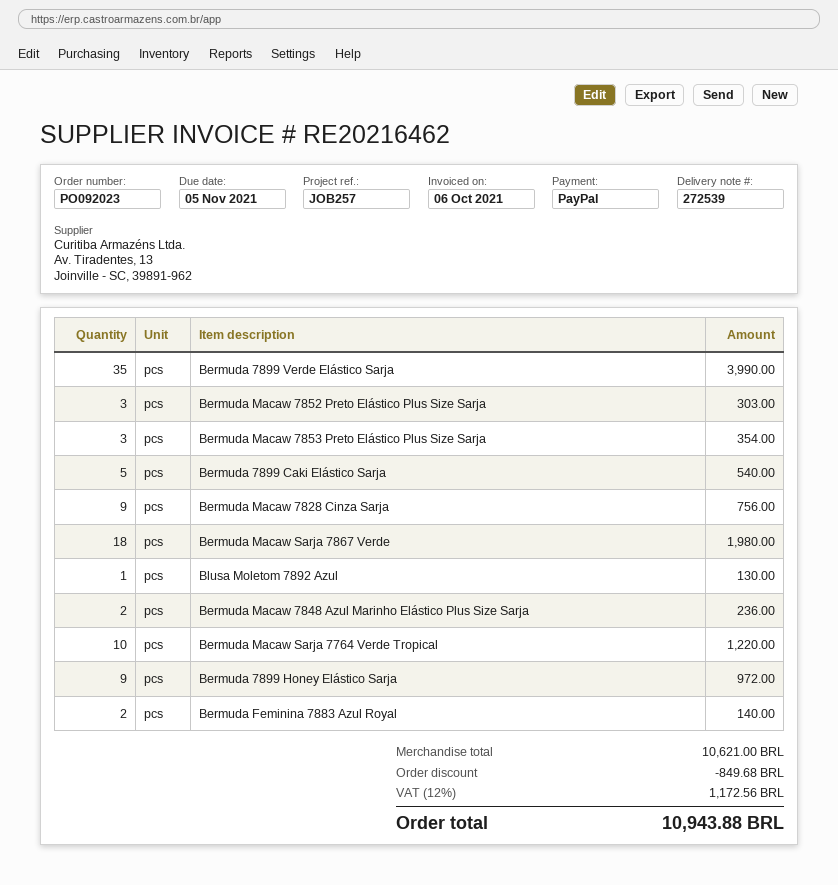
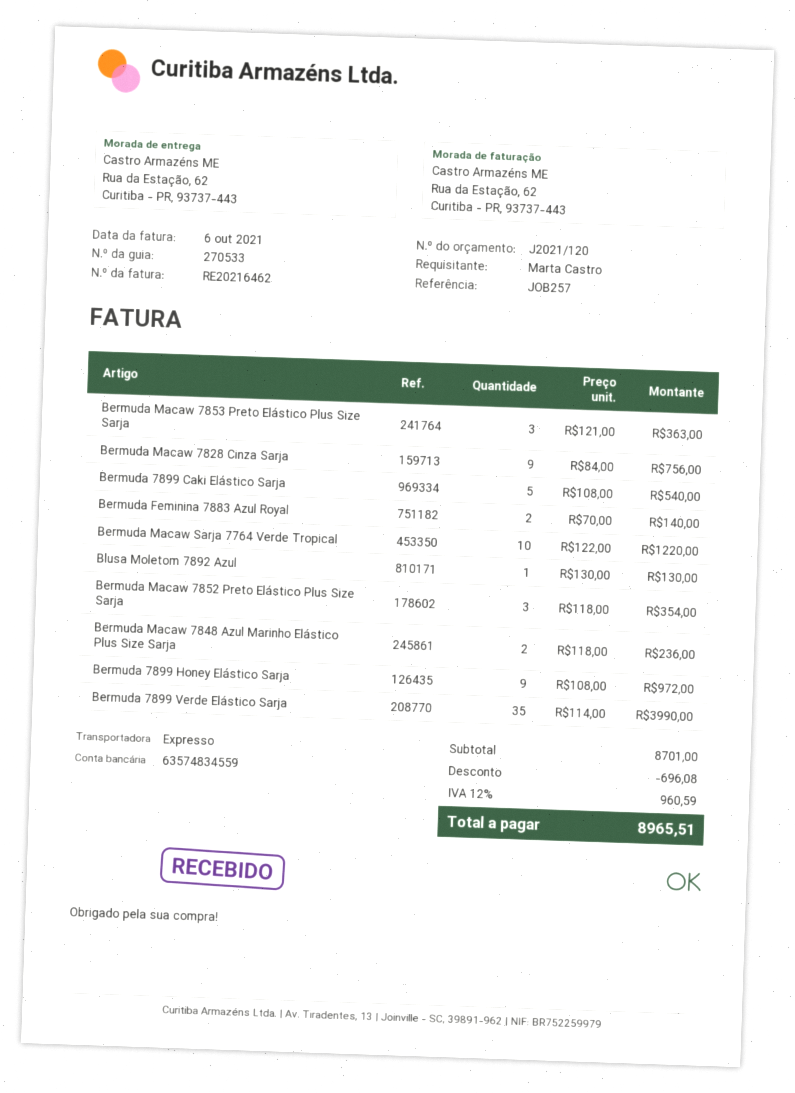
delivery note number: 272539 -> 270533
Bermuda Macaw 7852 Preto Elástico Plus Size Sarja: 3 for 303.00 -> 3 for 354.00
Bermuda Macaw 7853 Preto Elástico Plus Size Sarja: 3 for 354.00 -> 3 for 363.00
Bermuda Macaw Sarja 7867 Verde: 18 for 1980.00 -> none
subtotal: 10621.00 -> 8701.00
discount: 849.68 -> 696.08
tax: 12% = 1172.56 -> 12% = 960.59
total: 10943.88 -> 8965.51

